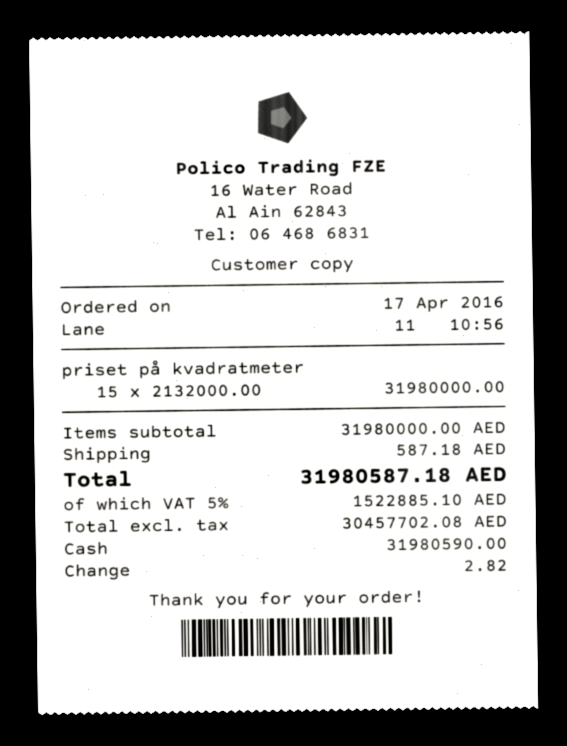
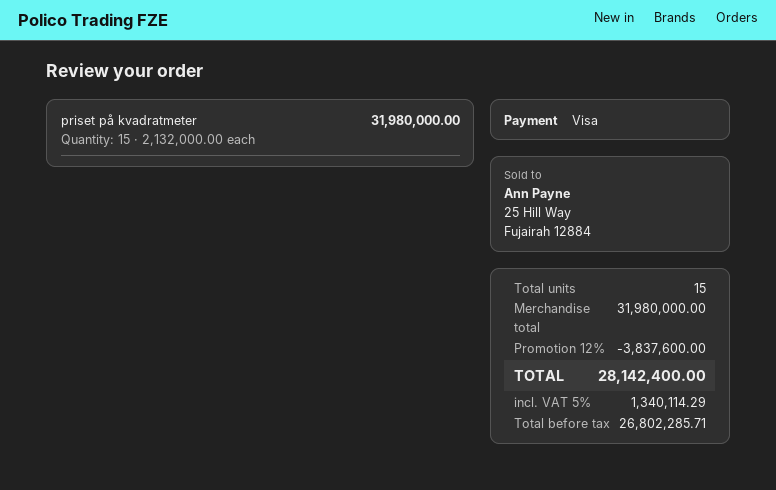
payment method: cash -> Visa
discount: none -> 12% = 3837600.00
shipping: 587.18 -> none
net: 30457702.08 -> 26802285.71
tax: 5% = 1522885.10 -> 5% = 1340114.29
total: 31980587.18 -> 28142400.00

